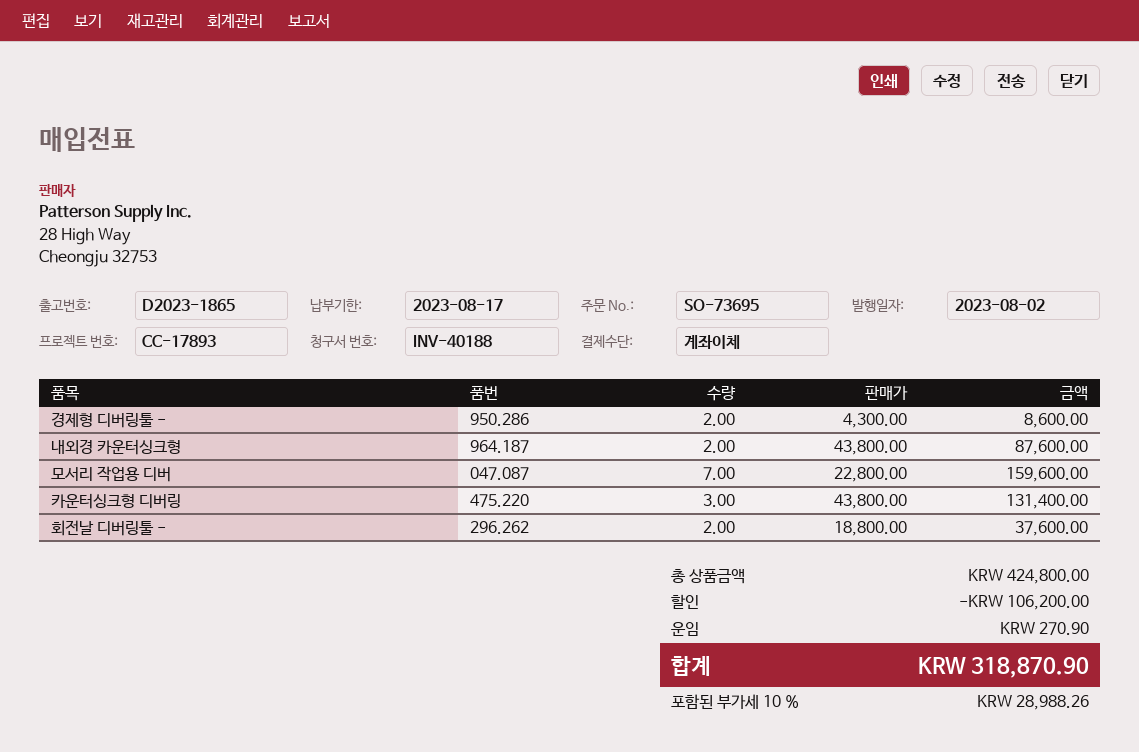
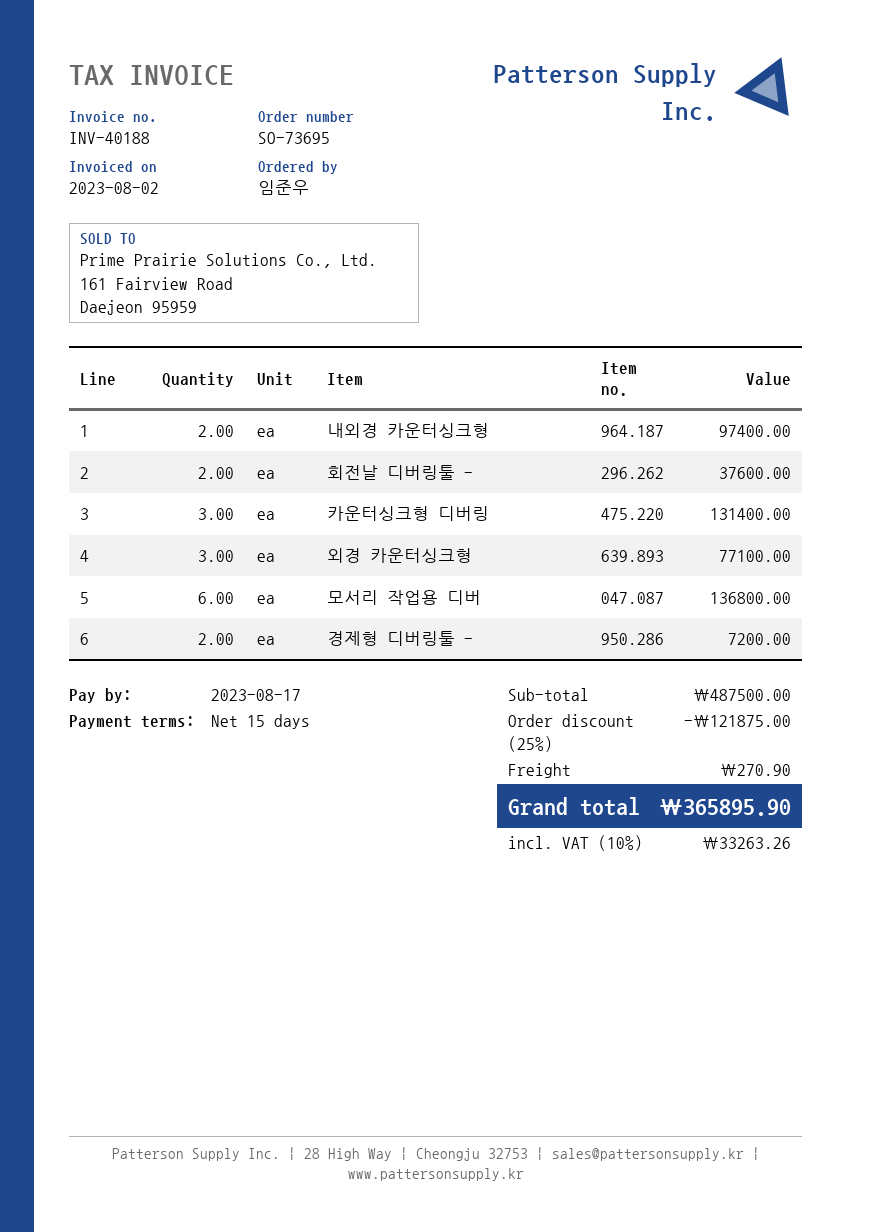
경제형 디버링툴 -: 2 for 8600.00 -> 2 for 7200.00
내외경 카운터싱크형: 2 for 87600.00 -> 2 for 97400.00
모서리 작업용 디버: 7 for 159600.00 -> 6 for 136800.00
외경 카운터싱크형: none -> 3 for 77100.00
subtotal: 424800.00 -> 487500.00
discount: 106200.00 -> 121875.00
tax: 10% = 28988.26 -> 10% = 33263.26
total: 318870.90 -> 365895.90

